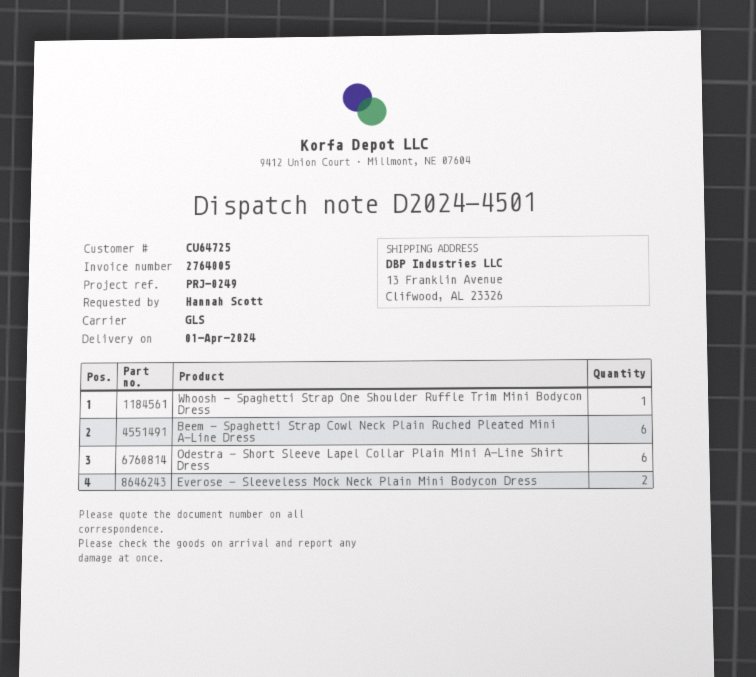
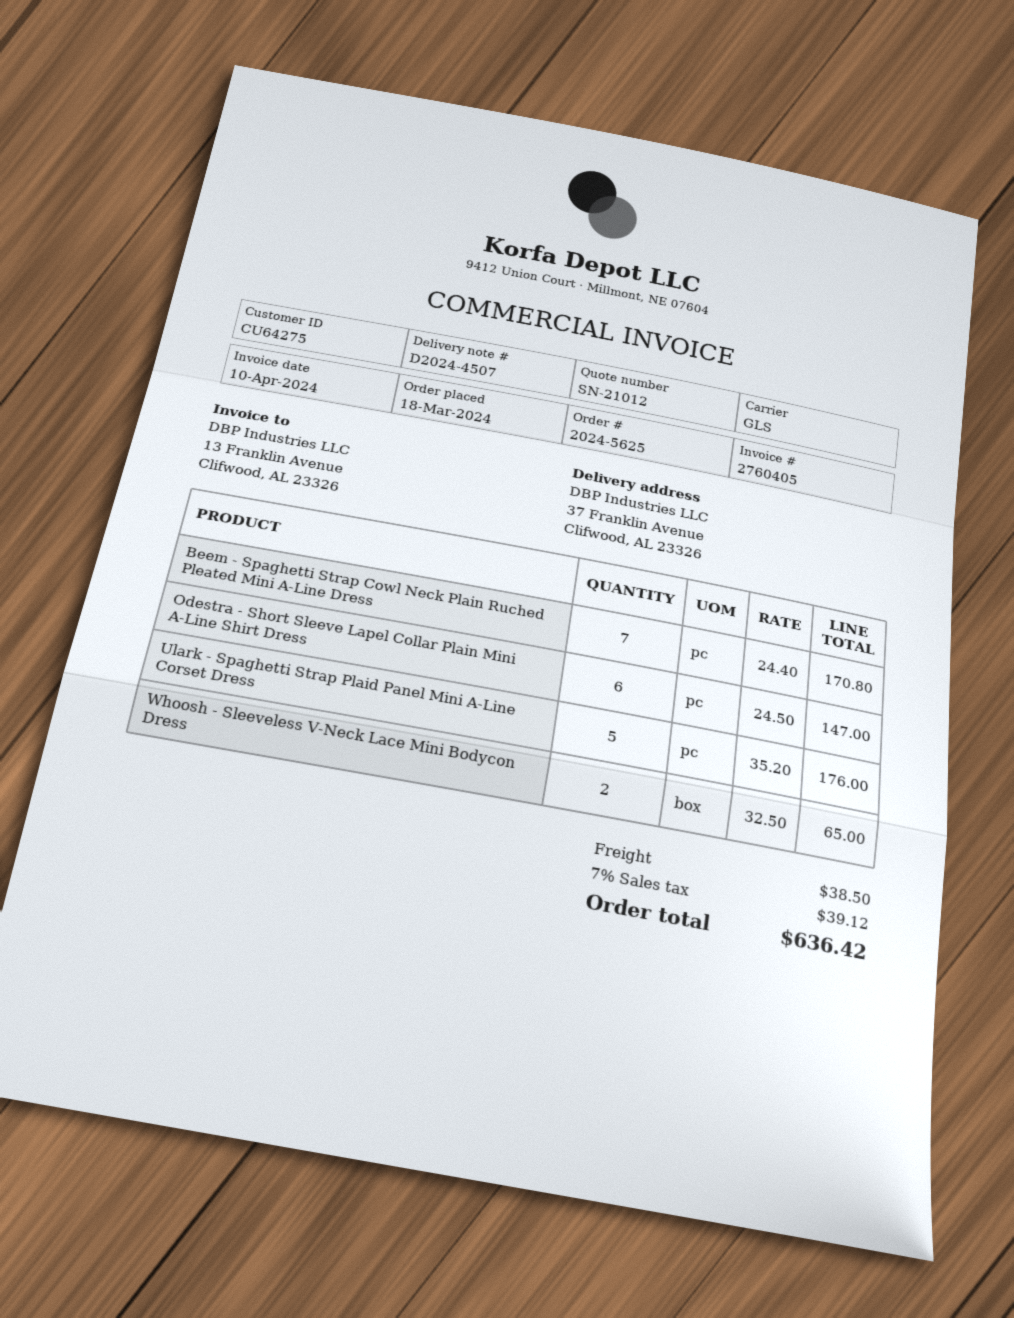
delivery note number: D2024-4501 -> D2024-4507
invoice number: 2764005 -> 2760405
customer number: CU64725 -> CU64275
ship to: 13 Franklin Avenue, Clifwood, AL 23326 -> 37 Franklin Avenue, Clifwood, AL 23326
Whoosh - Spaghetti Strap One Shoulder Ruffle Trim Mini Bodycon Dress: 1 -> none
Beem - Spaghetti Strap Cowl Neck Plain Ruched Pleated Mini A-Line Dress: 6 -> 7
Everose - Sleeveless Mock Neck Plain Mini Bodycon Dress: 2 -> none
Ulark - Spaghetti Strap Plaid Panel Mini A-Line Corset Dress: none -> 5
Whoosh - Sleeveless V-Neck Lace Mini Bodycon Dress: none -> 2

